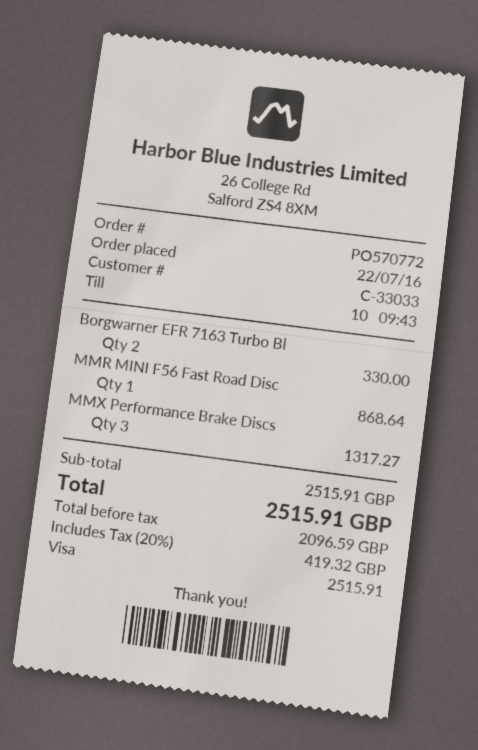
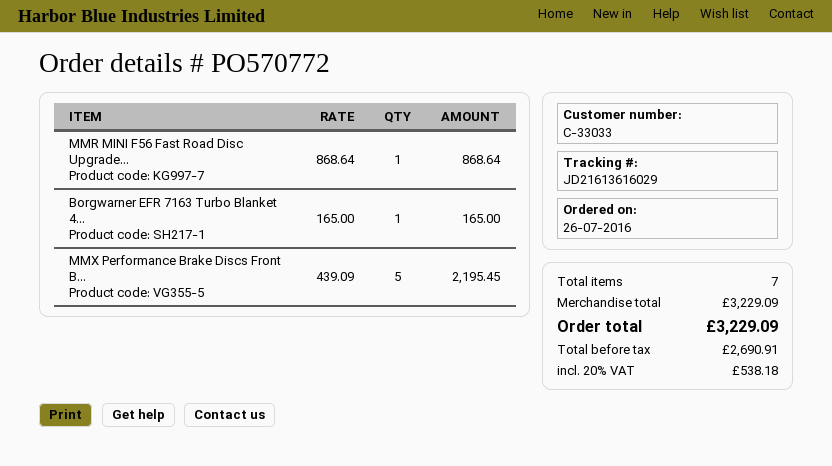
order date: 2016-07-22 -> 2016-07-26
Borgwarner EFR 7163 Turbo Bl: 2 for 330.00 -> 1 for 165.00
MMX Performance Brake Discs: 3 for 1317.27 -> 5 for 2195.45
subtotal: 2515.91 -> 3229.09
net: 2096.59 -> 2690.91
tax: 20% = 419.32 -> 20% = 538.18
total: 2515.91 -> 3229.09

